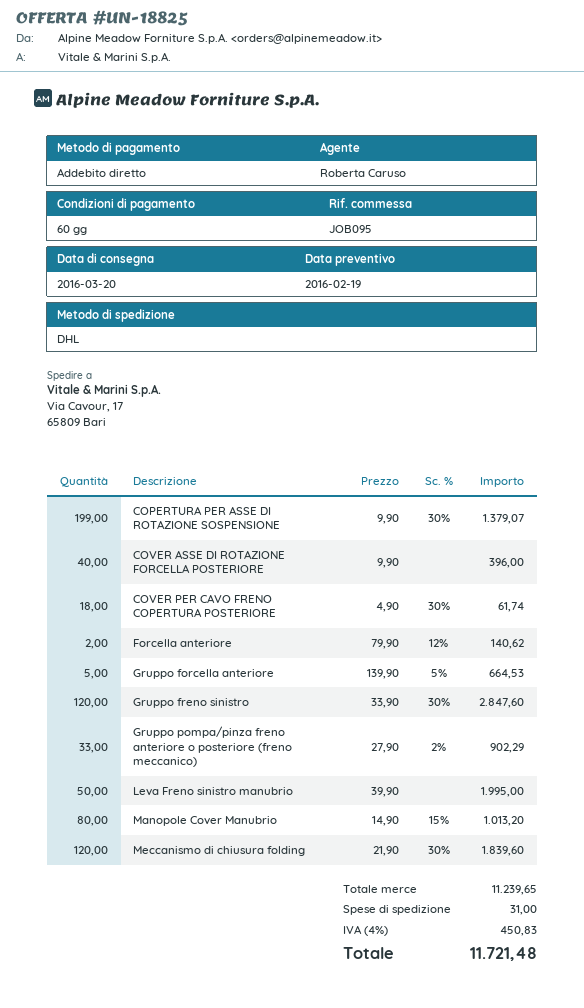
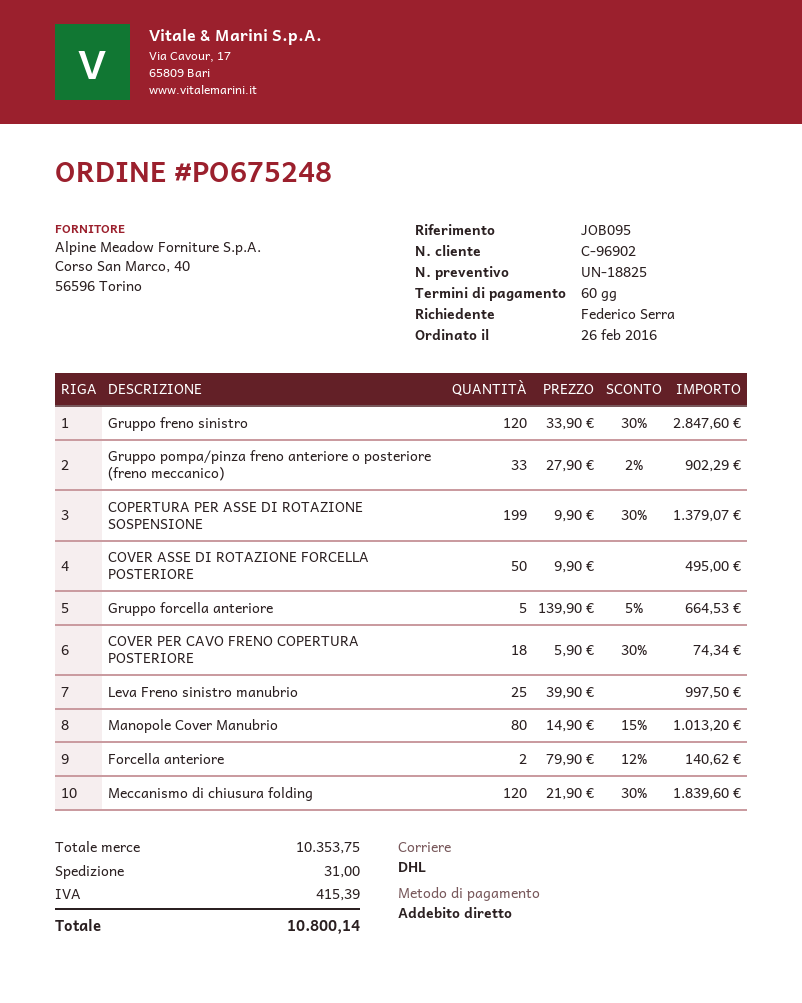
COVER ASSE DI ROTAZIONE FORCELLA POSTERIORE: 40 x 9.90 = 396.00 -> 50 x 9.90 = 495.00
COVER PER CAVO FRENO COPERTURA POSTERIORE: 18 x 4.90 - 30% = 61.74 -> 18 x 5.90 - 30% = 74.34
Leva Freno sinistro manubrio: 50 x 39.90 = 1995.00 -> 25 x 39.90 = 997.50
subtotal: 11239.65 -> 10353.75
tax: 450.83 -> 415.39
total: 11721.48 -> 10800.14

